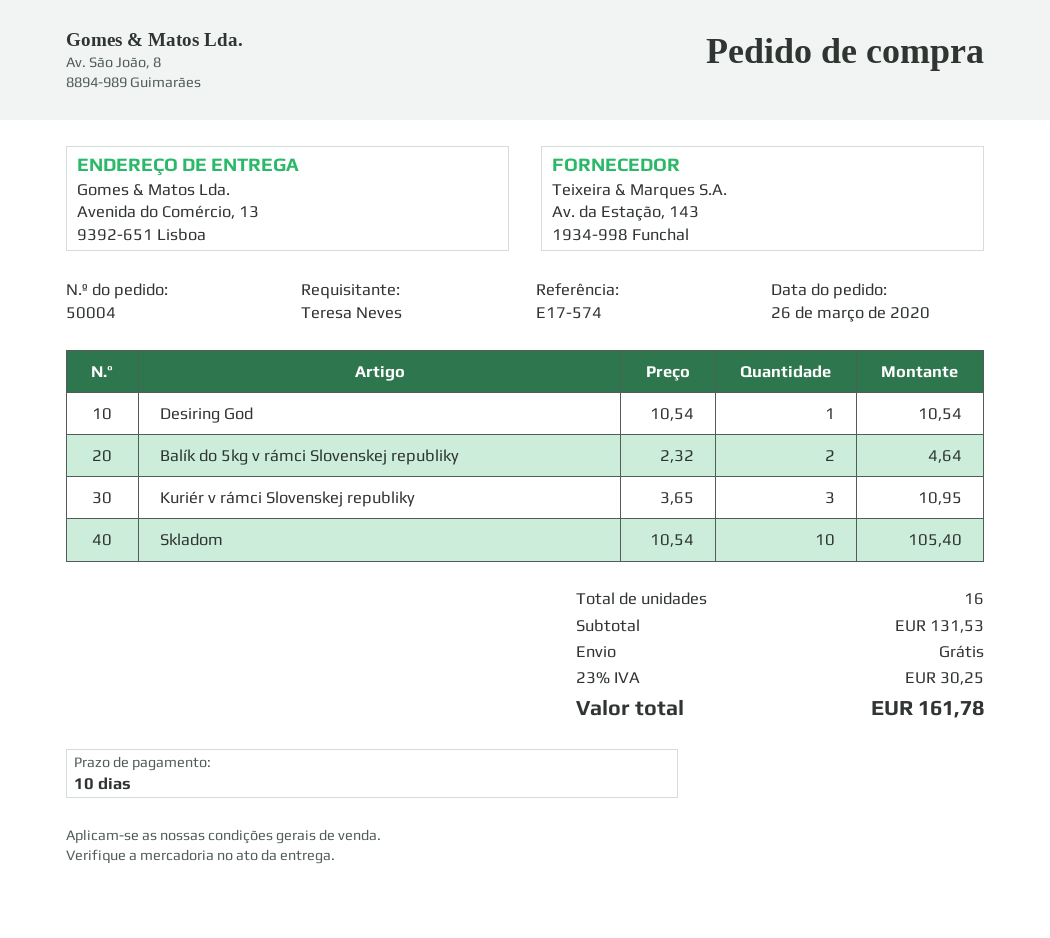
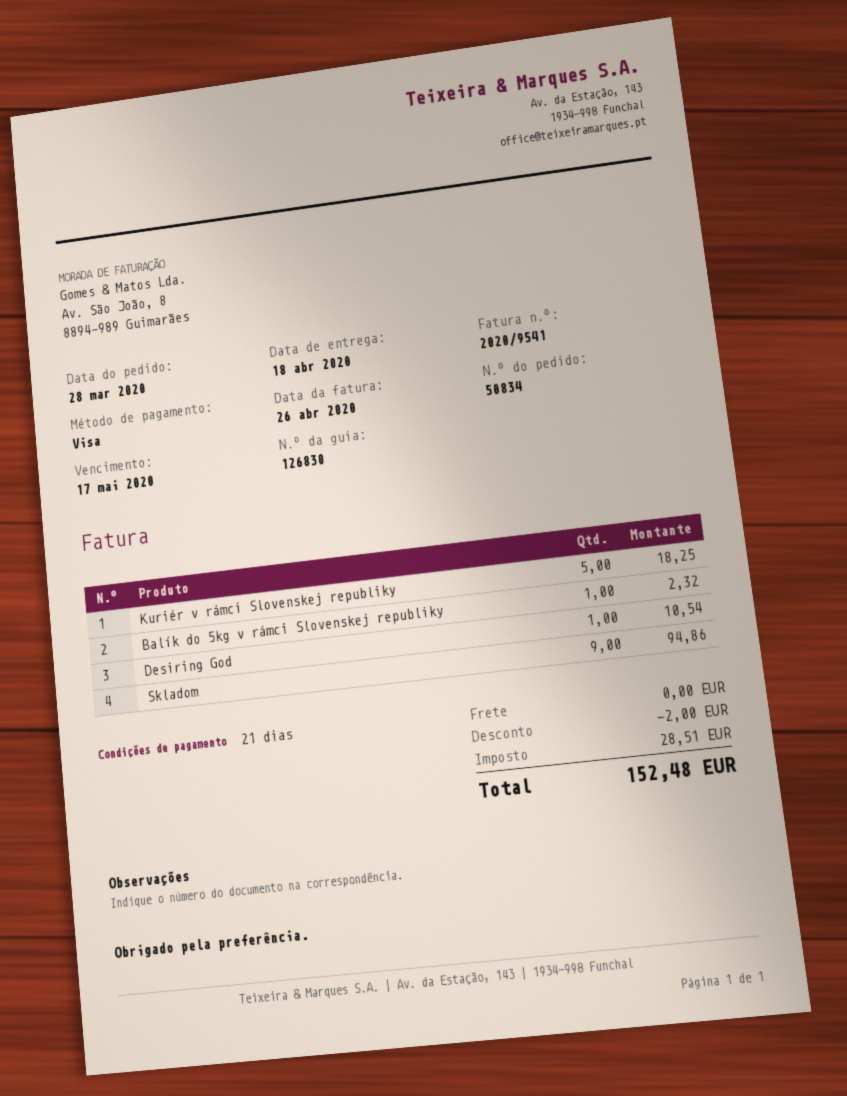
order number: 50004 -> 50834
order date: 2020-03-26 -> 2020-03-28
payment terms: 10 days -> 21 days
Balík do 5kg v rámci Slovenskej republiky: 2 for 4.64 -> 1 for 2.32
Kuriér v rámci Slovenskej republiky: 3 for 10.95 -> 5 for 18.25
Skladom: 10 for 105.40 -> 9 for 94.86
discount: none -> 2.00
tax: 30.25 -> 28.51
total: 161.78 -> 152.48

